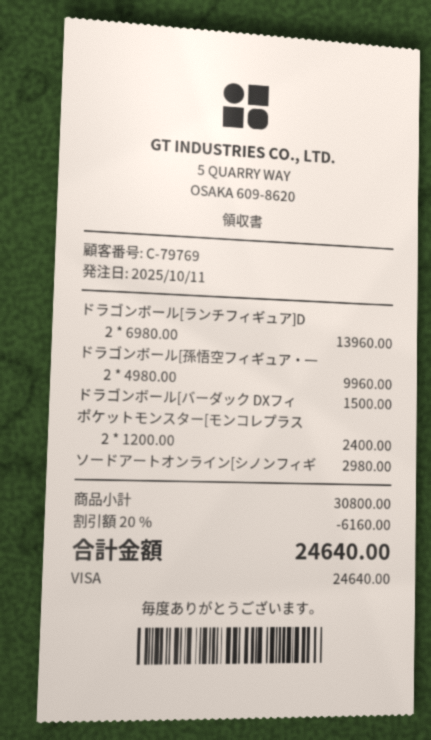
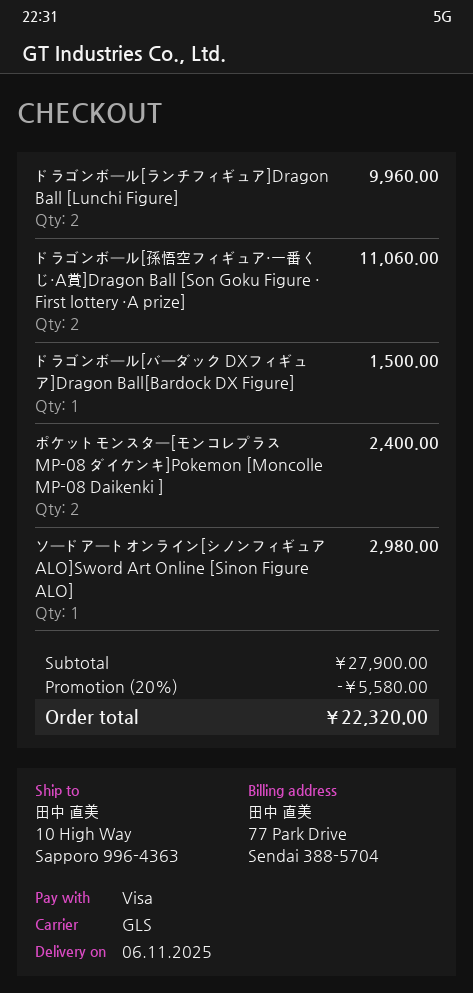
ドラゴンボール[ランチフィギュア]D: 2 for 13960.00 -> 2 for 9960.00
ドラゴンボール[孫悟空フィギュア・一: 2 for 9960.00 -> 2 for 11060.00
subtotal: 30800.00 -> 27900.00
discount: 20% = 6160.00 -> 20% = 5580.00
total: 24640.00 -> 22320.00

